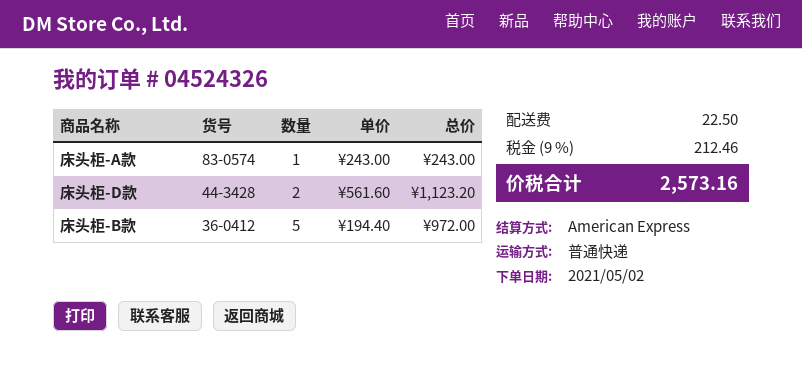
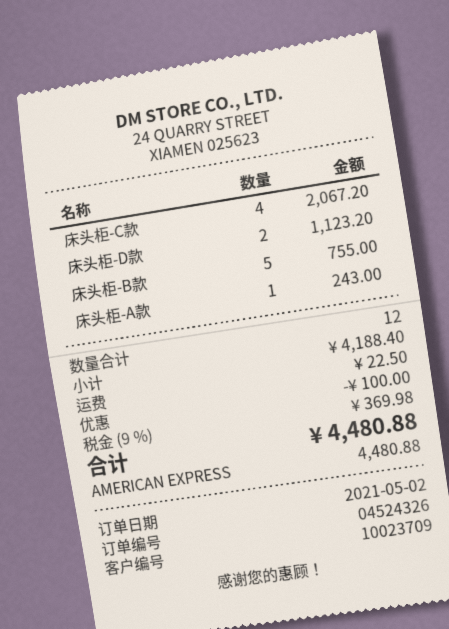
床头柜-B款: 5 for 972.00 -> 5 for 755.00
床头柜-C款: none -> 4 for 2067.20
discount: none -> 100.00
tax: 9% = 212.46 -> 9% = 369.98
total: 2573.16 -> 4480.88

